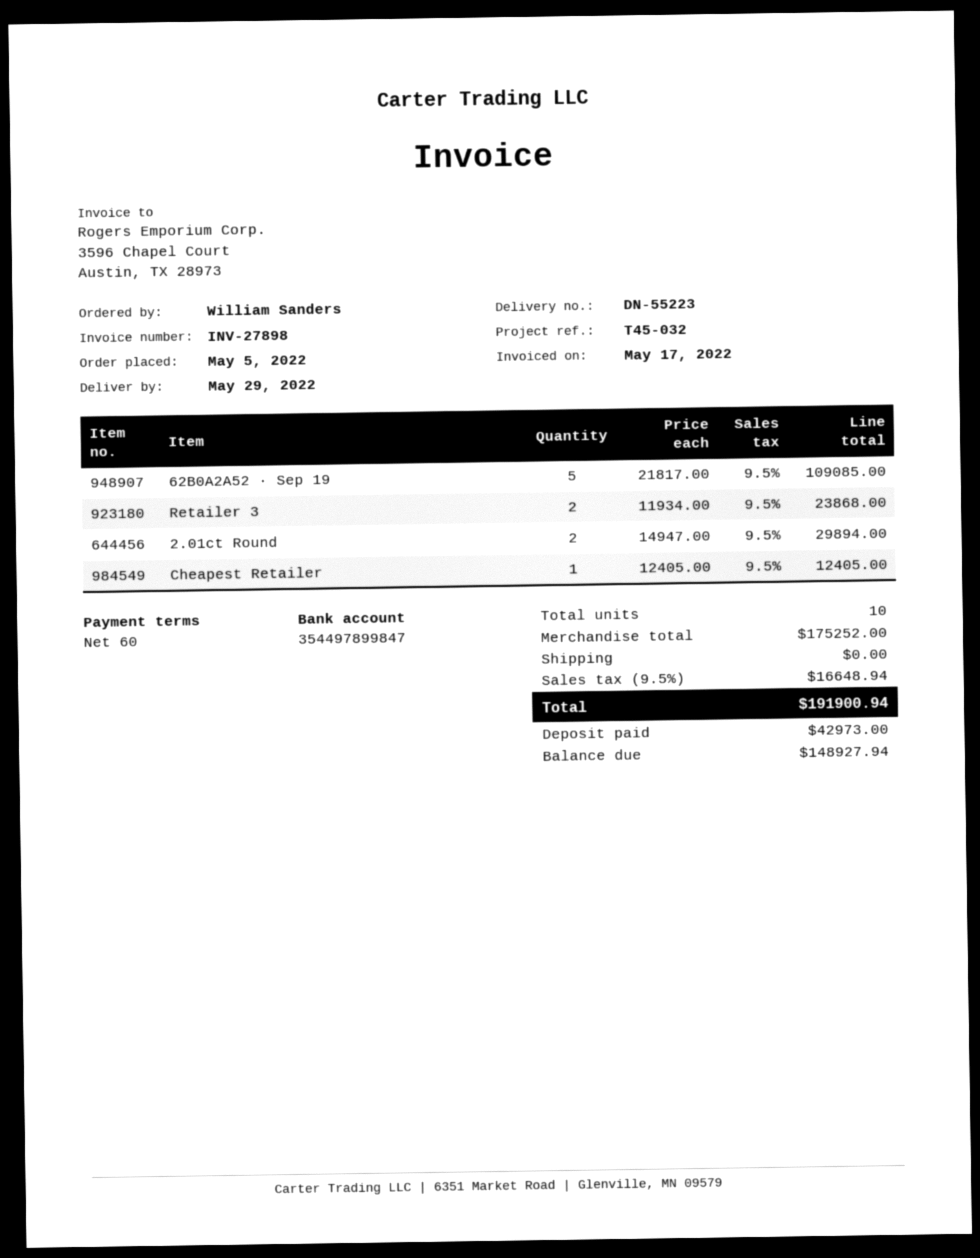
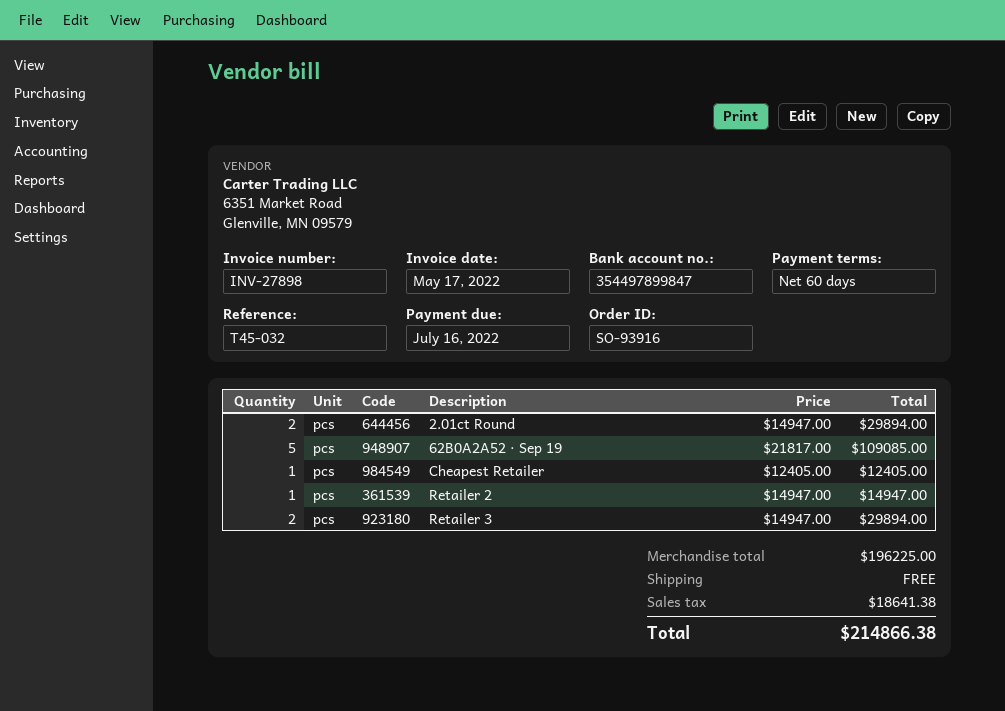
Retailer 3: 2 x 11934.00 = 23868.00 -> 2 x 14947.00 = 29894.00
Retailer 2: none -> 1 x 14947.00 = 14947.00
subtotal: 175252.00 -> 196225.00
tax: 16648.94 -> 18641.38
total: 191900.94 -> 214866.38

